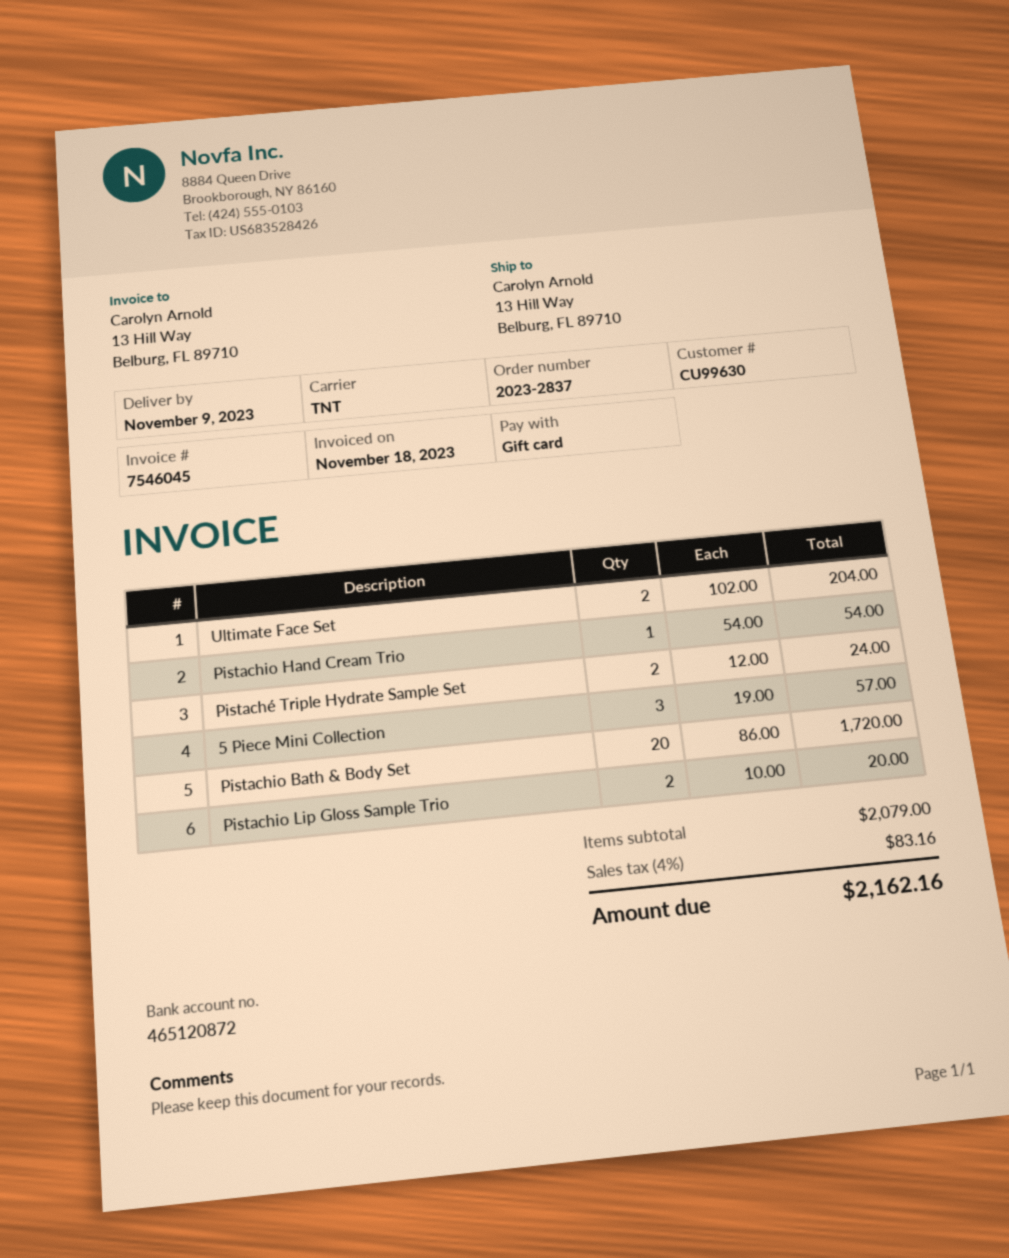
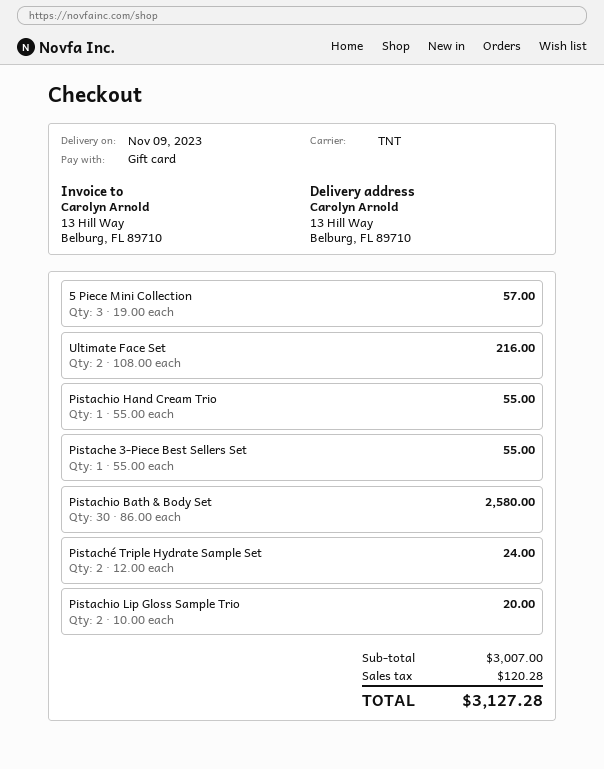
Ultimate Face Set: 2 x 102.00 = 204.00 -> 2 x 108.00 = 216.00
Pistachio Hand Cream Trio: 1 x 54.00 = 54.00 -> 1 x 55.00 = 55.00
Pistachio Bath & Body Set: 20 x 86.00 = 1720.00 -> 30 x 86.00 = 2580.00
Pistache 3-Piece Best Sellers Set: none -> 1 x 55.00 = 55.00
subtotal: 2079.00 -> 3007.00
tax: 83.16 -> 120.28
total: 2162.16 -> 3127.28

